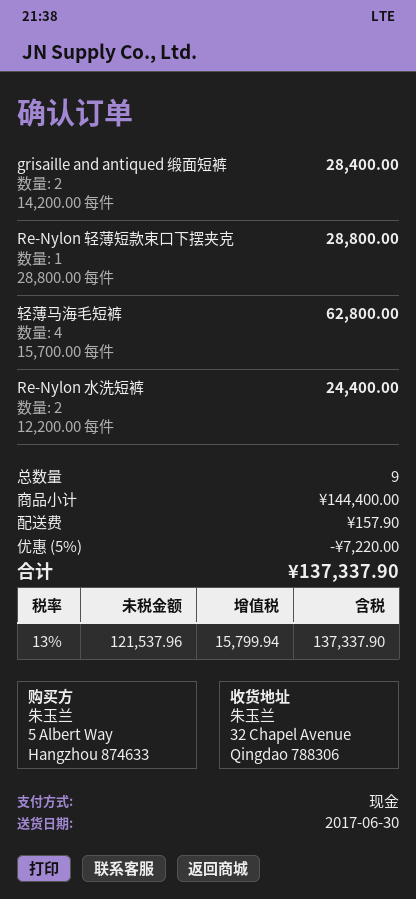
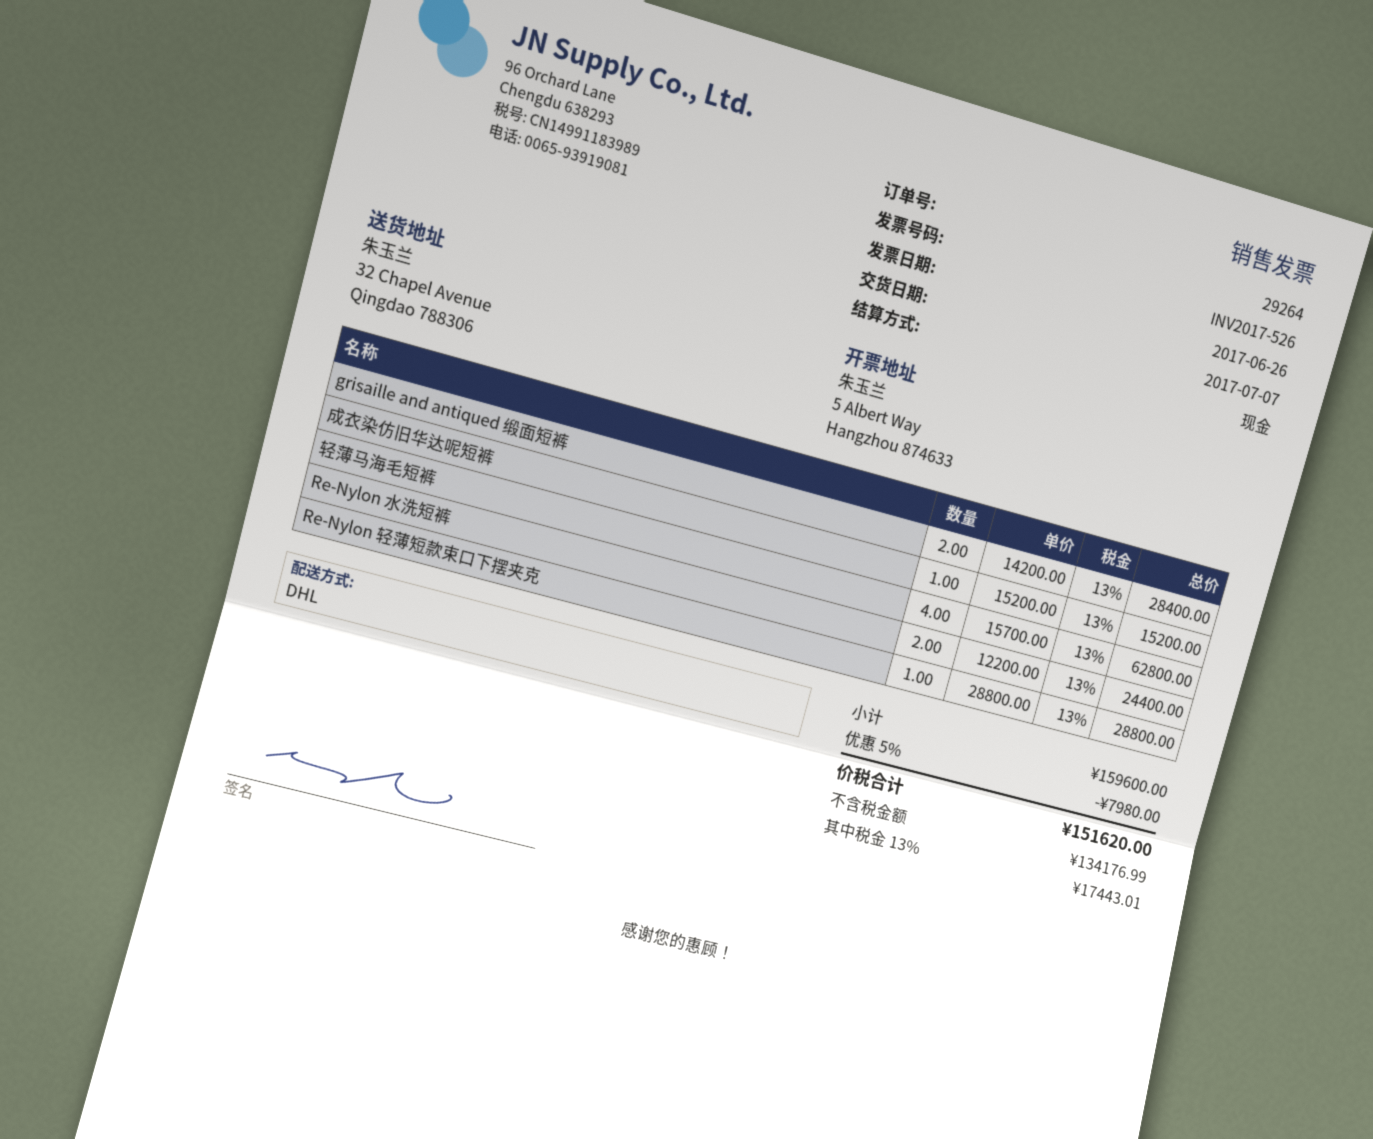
delivery date: 2017-06-30 -> 2017-07-07
成衣染仿旧华达呢短裤: none -> 1 x 15200.00 = 15200.00
subtotal: 144400.00 -> 159600.00
discount: 5% = 7220.00 -> 5% = 7980.00
shipping: 157.90 -> none
net: 121537.96 -> 134176.99
tax: 13% = 15799.94 -> 13% = 17443.01
total: 137337.90 -> 151620.00

